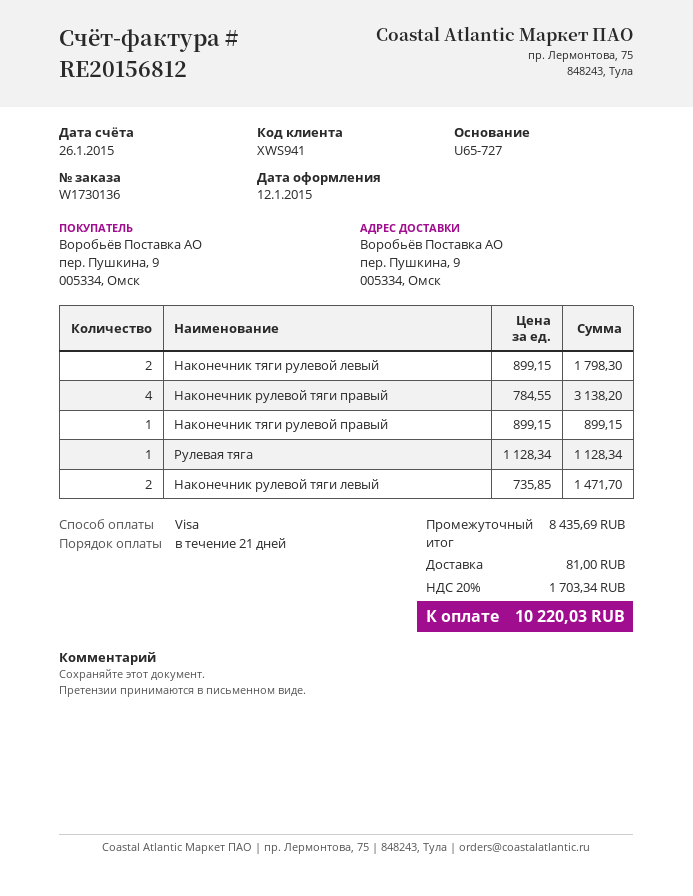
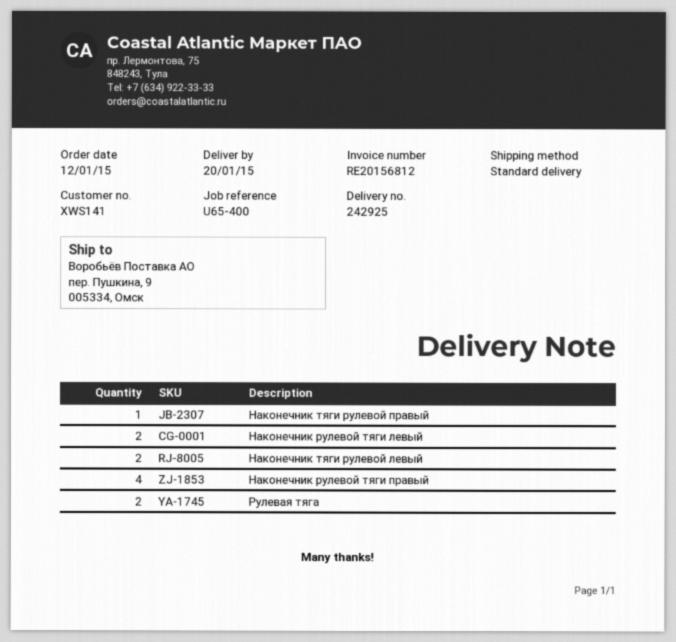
customer number: XWS941 -> XWS141
reference: U65-727 -> U65-400
Рулевая тяга: 1 -> 2

